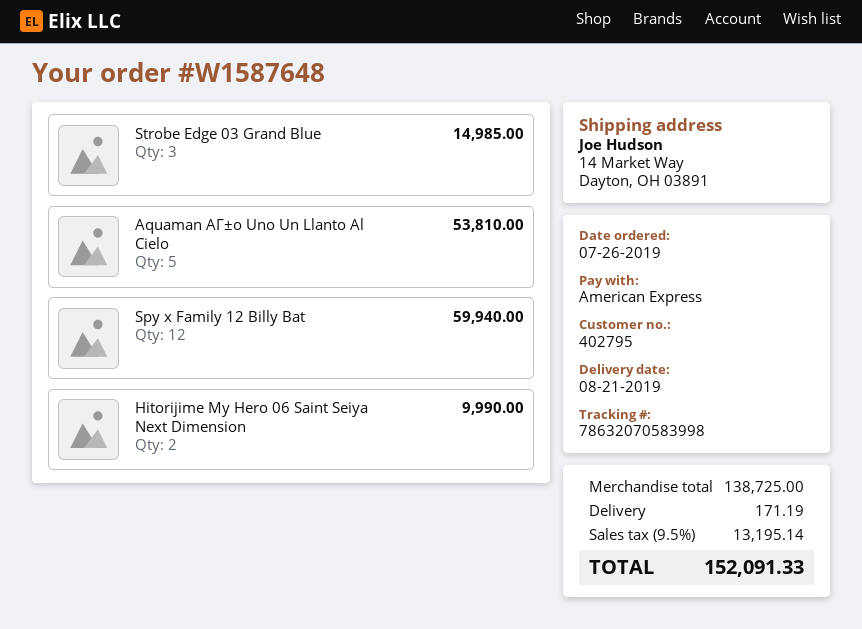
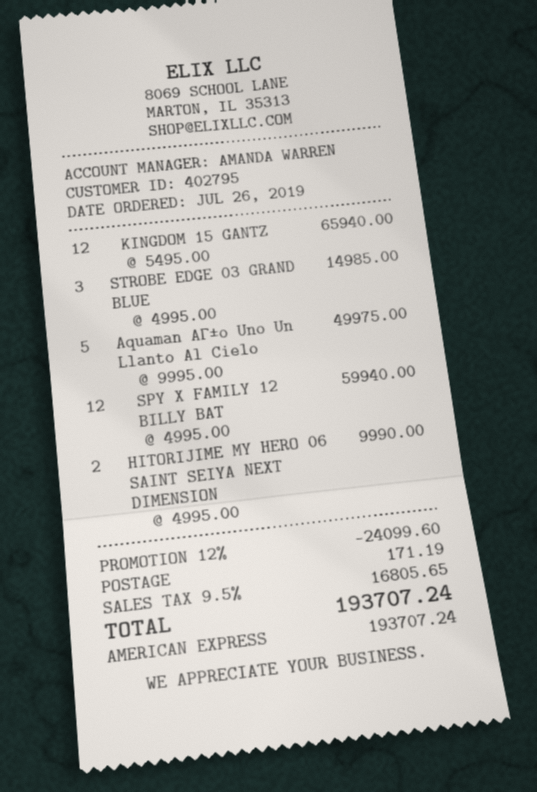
Aquaman AΓ±o Uno Un Llanto Al Cielo: 5 for 53810.00 -> 5 for 49975.00
KINGDOM 15 GANTZ: none -> 12 for 65940.00
discount: none -> 12% = 24099.60
tax: 9.5% = 13195.14 -> 9.5% = 16805.65
total: 152091.33 -> 193707.24

